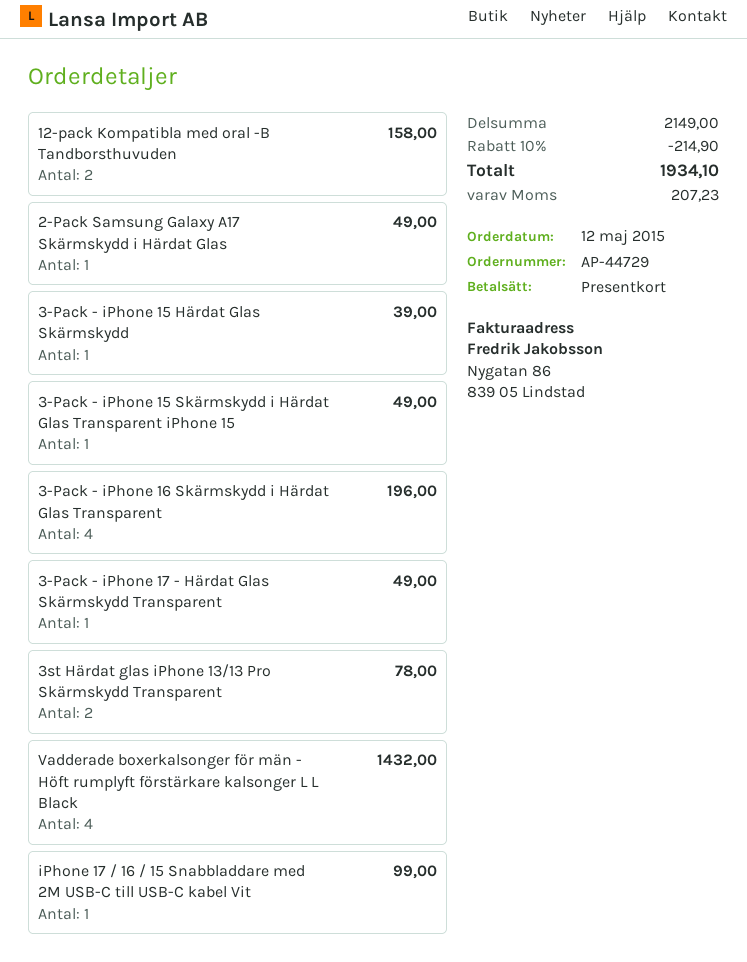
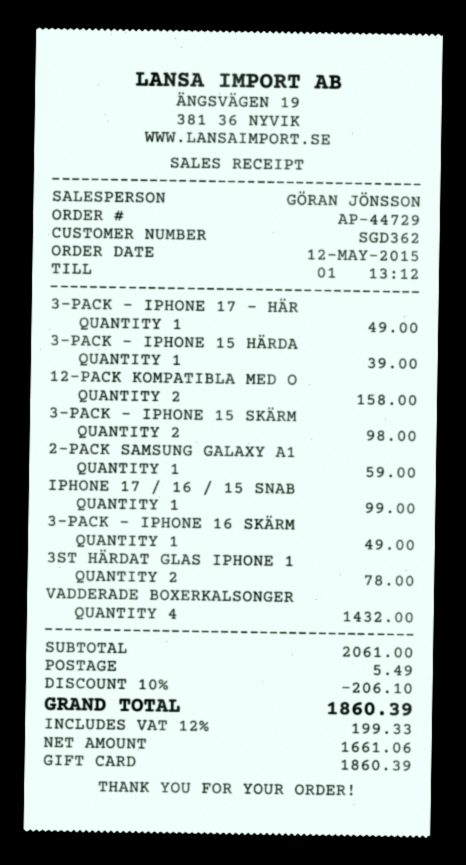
2-Pack Samsung Galaxy A17 Skärmskydd i Härdat Glas: 1 for 49.00 -> 1 for 59.00
3-Pack - iPhone 15 Skärmskydd i Härdat Glas Transparent iPhone 15: 1 for 49.00 -> 2 for 98.00
3-Pack - iPhone 16 Skärmskydd i Härdat Glas Transparent: 4 for 196.00 -> 1 for 49.00
subtotal: 2149.00 -> 2061.00
discount: 10% = 214.90 -> 10% = 206.10
shipping: none -> 5.49
tax: 207.23 -> 199.33
total: 1934.10 -> 1860.39

